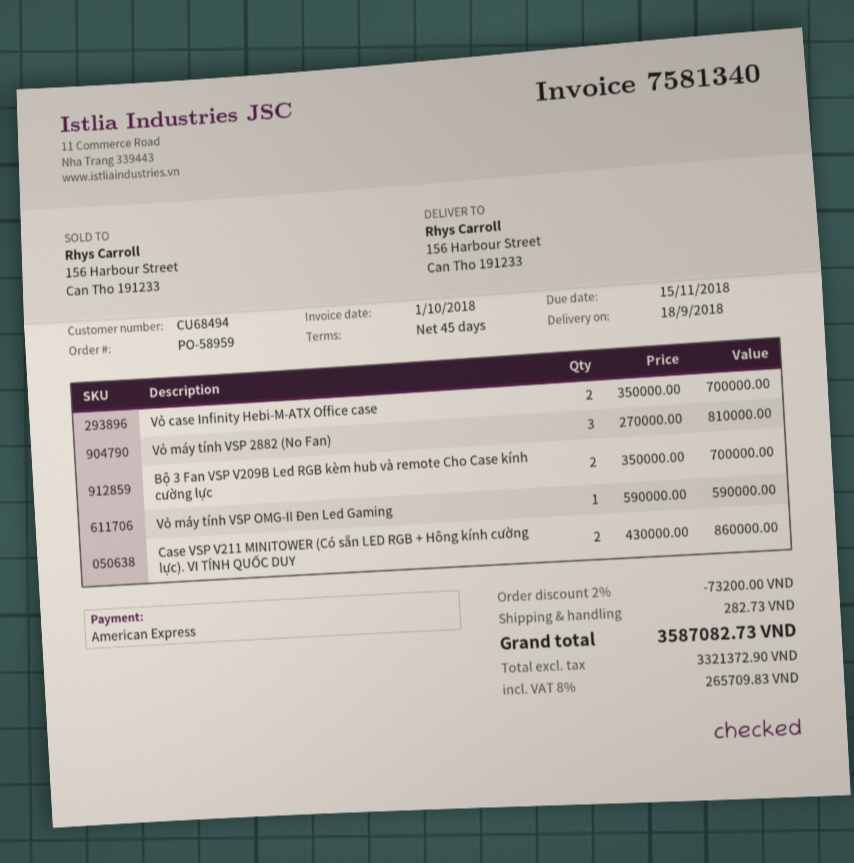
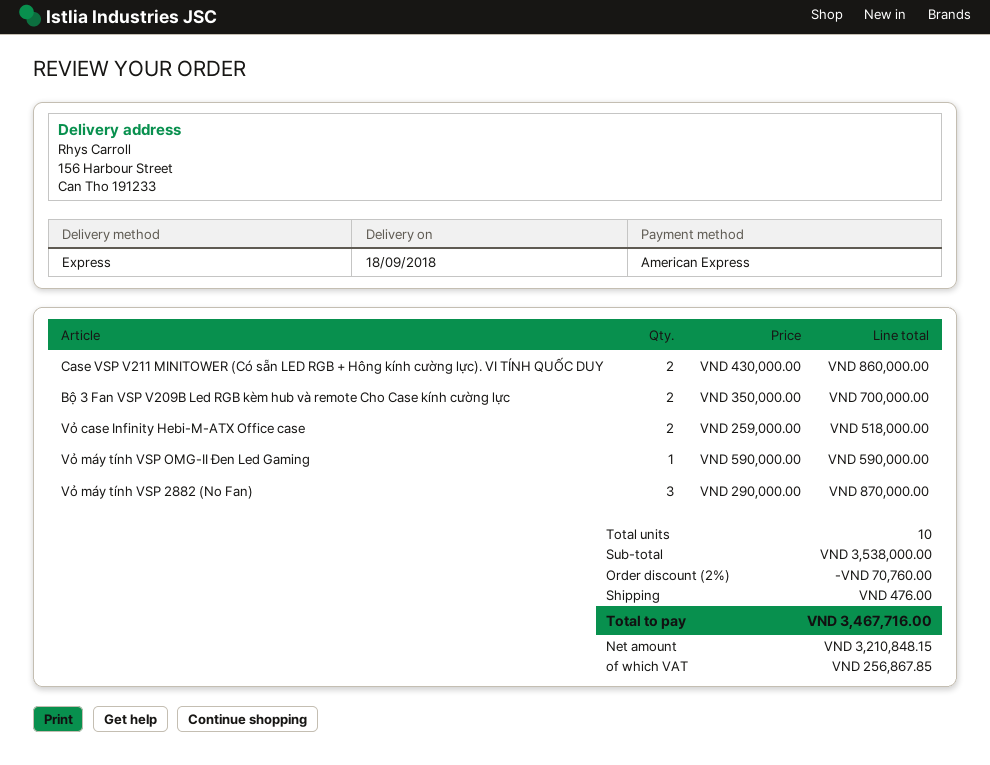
Vỏ case Infinity Hebi-M-ATX Office case: 2 x 350000.00 = 700000.00 -> 2 x 259000.00 = 518000.00
Vỏ máy tính VSP 2882 (No Fan): 3 x 270000.00 = 810000.00 -> 3 x 290000.00 = 870000.00
discount: 2% = 73200.00 -> 2% = 70760.00
shipping: 282.73 -> 476.00
net: 3321372.90 -> 3210848.15
tax: 265709.83 -> 256867.85
total: 3587082.73 -> 3467716.00

